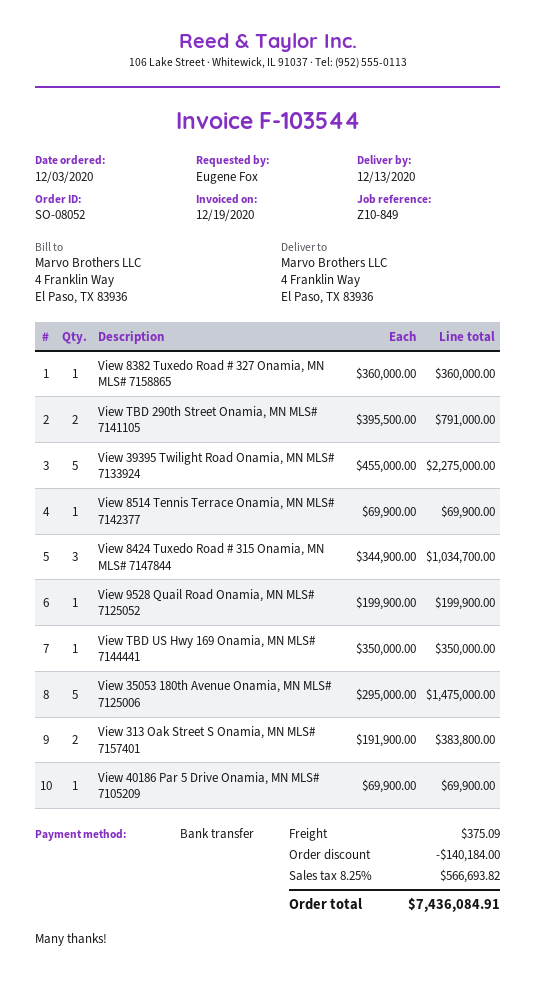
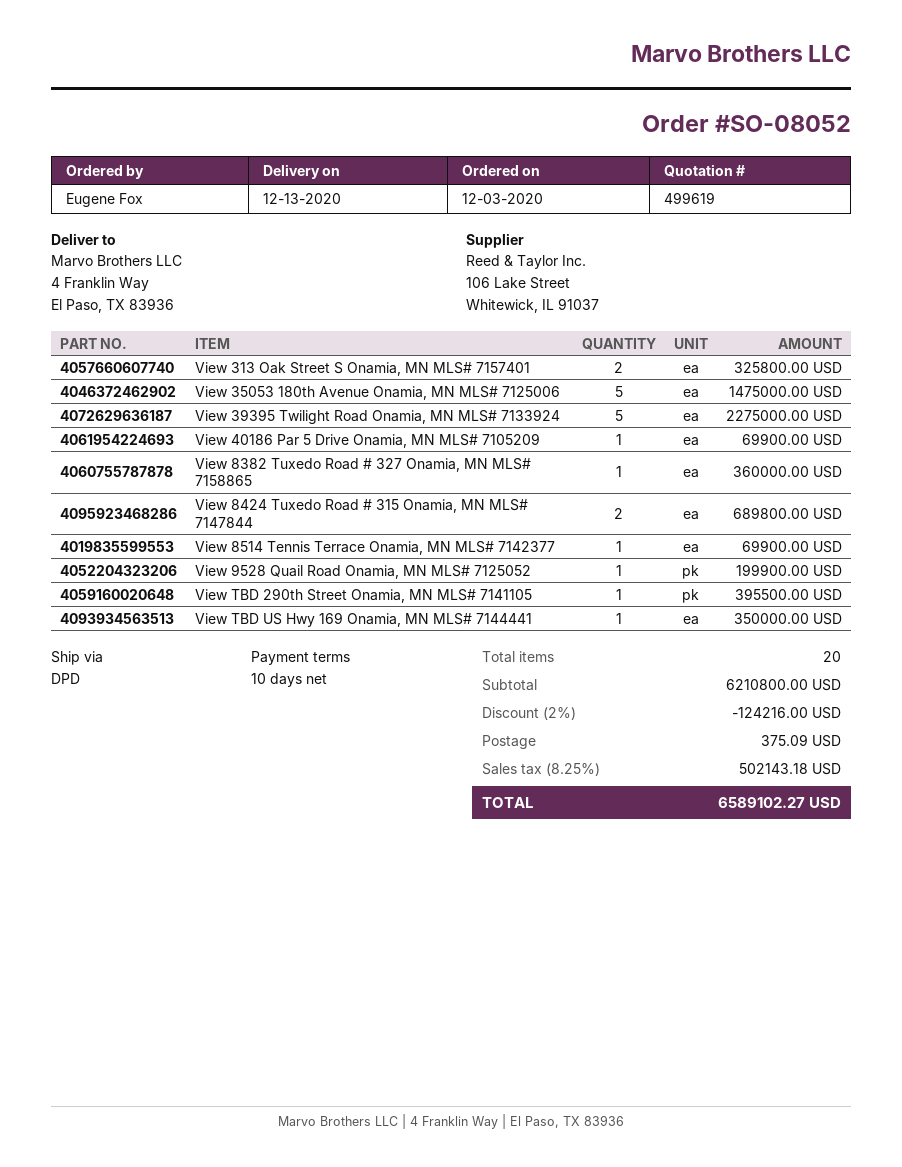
View TBD 290th Street Onamia, MN MLS# 7141105: 2 for 791000.00 -> 1 for 395500.00
View 8424 Tuxedo Road # 315 Onamia, MN MLS# 7147844: 3 for 1034700.00 -> 2 for 689800.00
View 313 Oak Street S Onamia, MN MLS# 7157401: 2 for 383800.00 -> 2 for 325800.00
discount: 140184.00 -> 124216.00
tax: 8.25% = 566693.82 -> 8.25% = 502143.18
total: 7436084.91 -> 6589102.27

